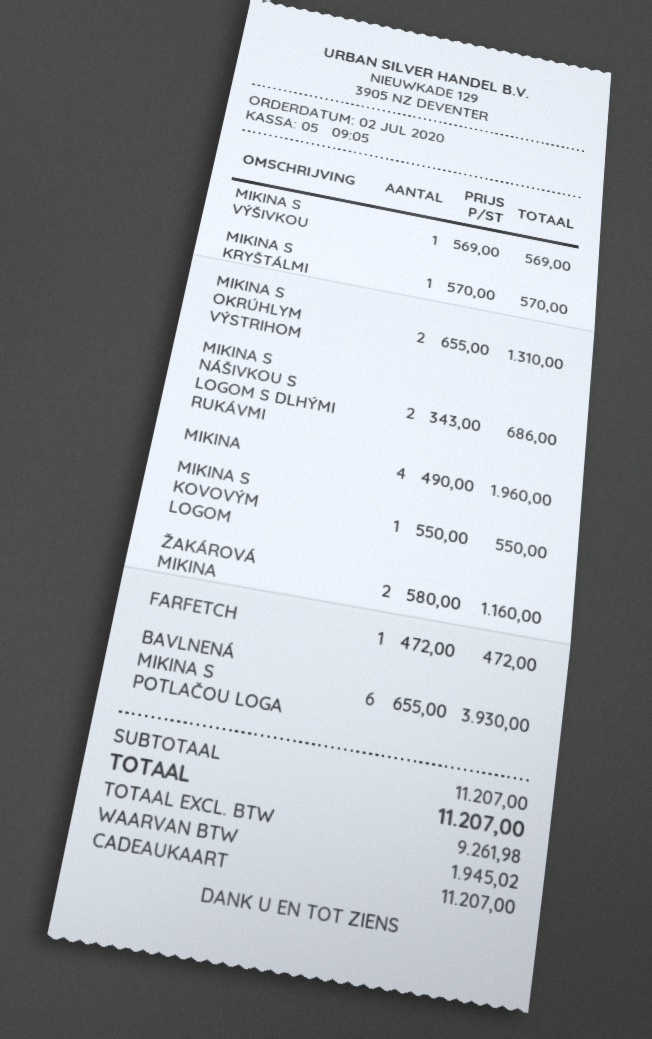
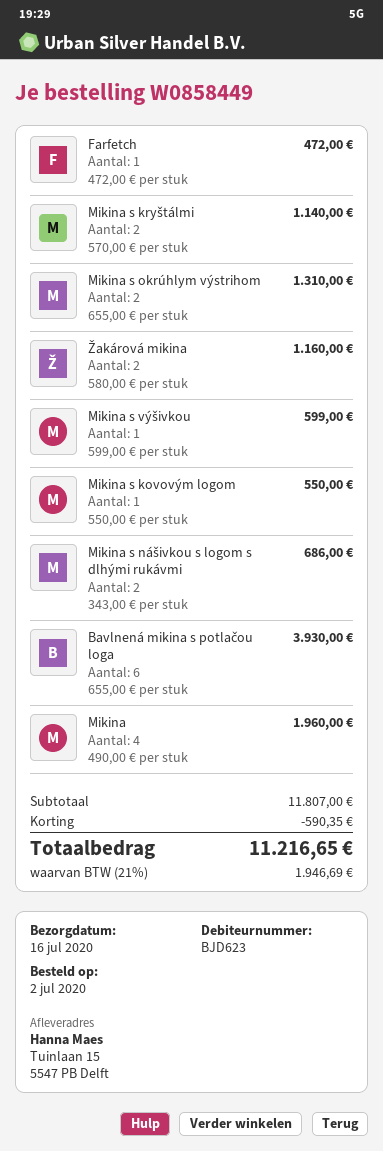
MIKINA S VÝŠIVKOU: 1 x 569.00 = 569.00 -> 1 x 599.00 = 599.00
MIKINA S KRYŠTÁLMI: 1 x 570.00 = 570.00 -> 2 x 570.00 = 1140.00
subtotal: 11207.00 -> 11807.00
discount: none -> 590.35
tax: 1945.02 -> 1946.69
total: 11207.00 -> 11216.65

